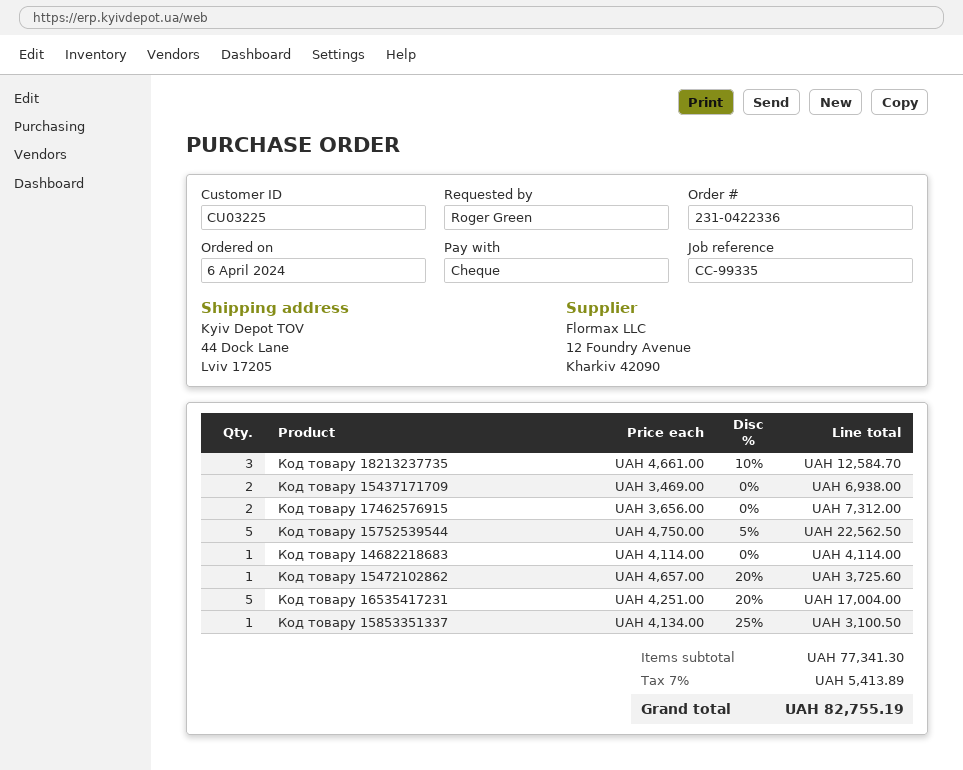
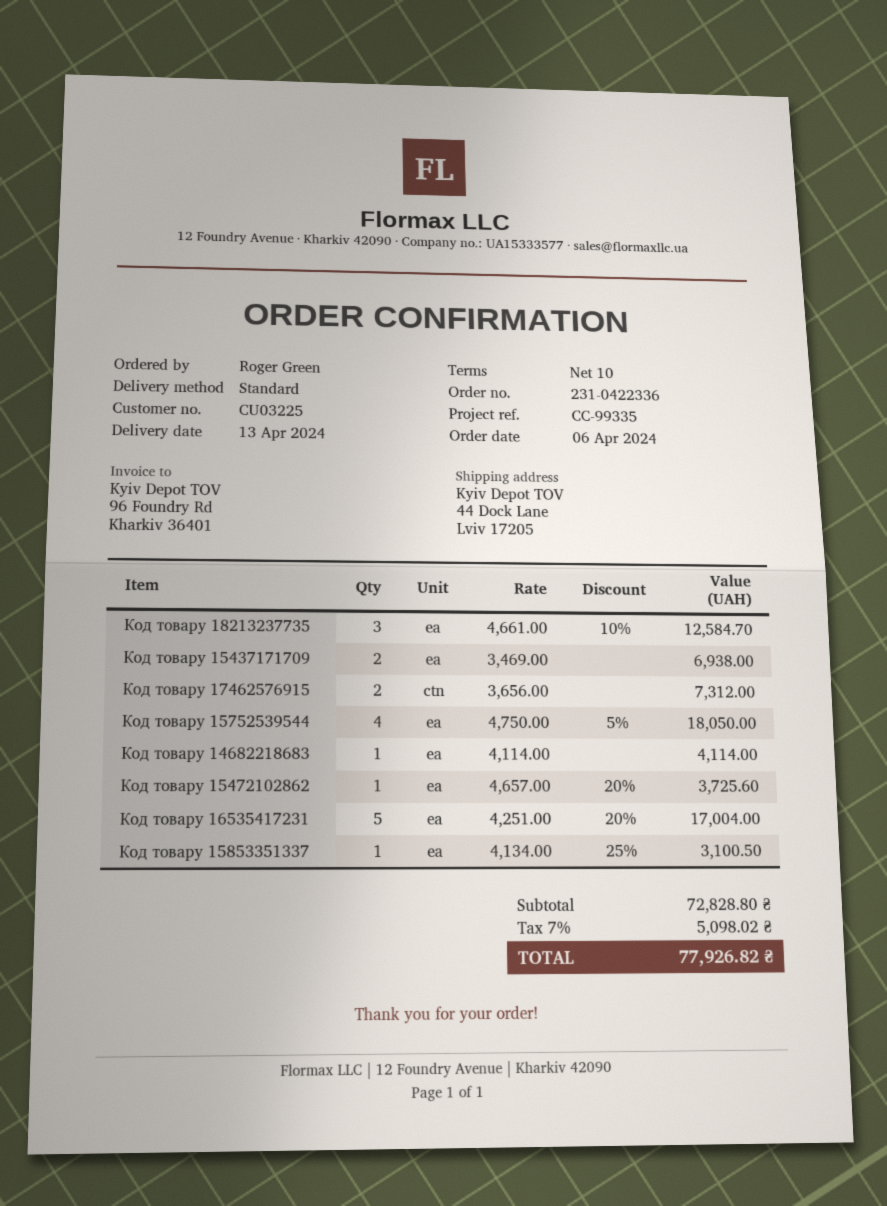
Код товару 15752539544: 5 x 4750.00 - 5% = 22562.50 -> 4 x 4750.00 - 5% = 18050.00
subtotal: 77341.30 -> 72828.80
tax: 7% = 5413.89 -> 7% = 5098.02
total: 82755.19 -> 77926.82

